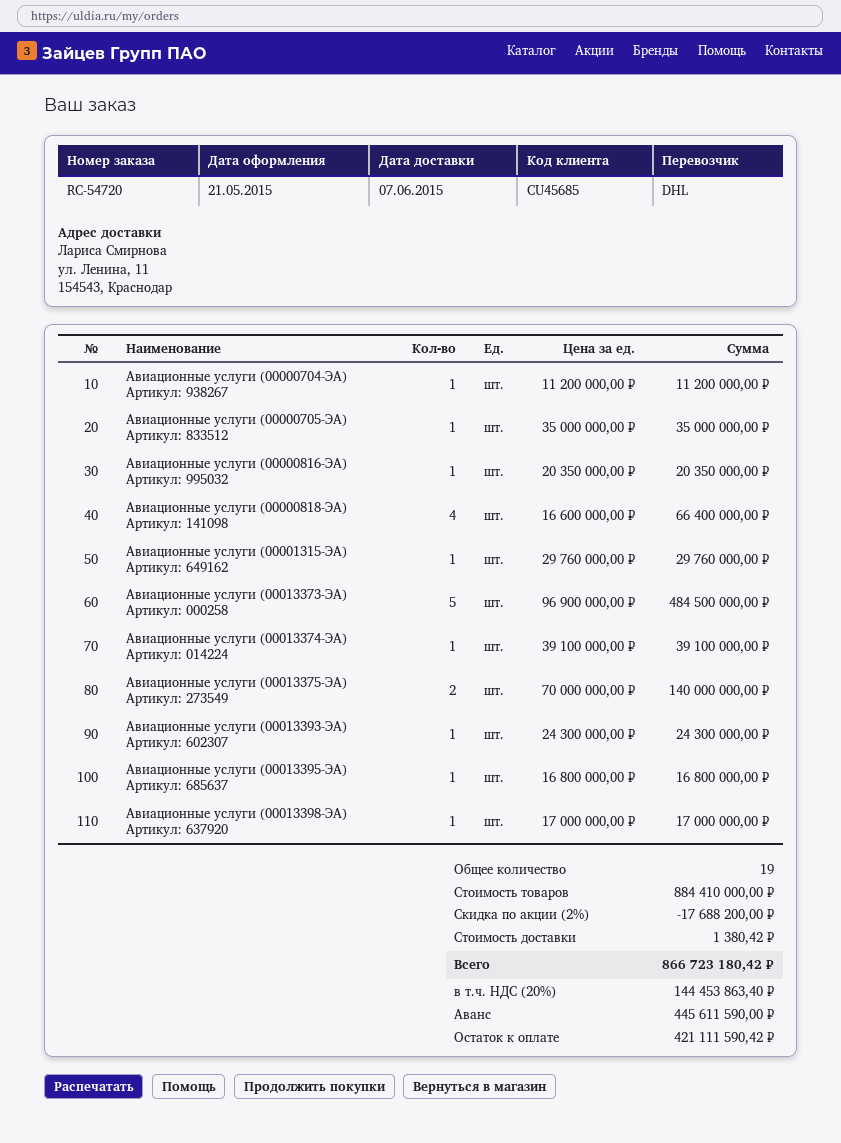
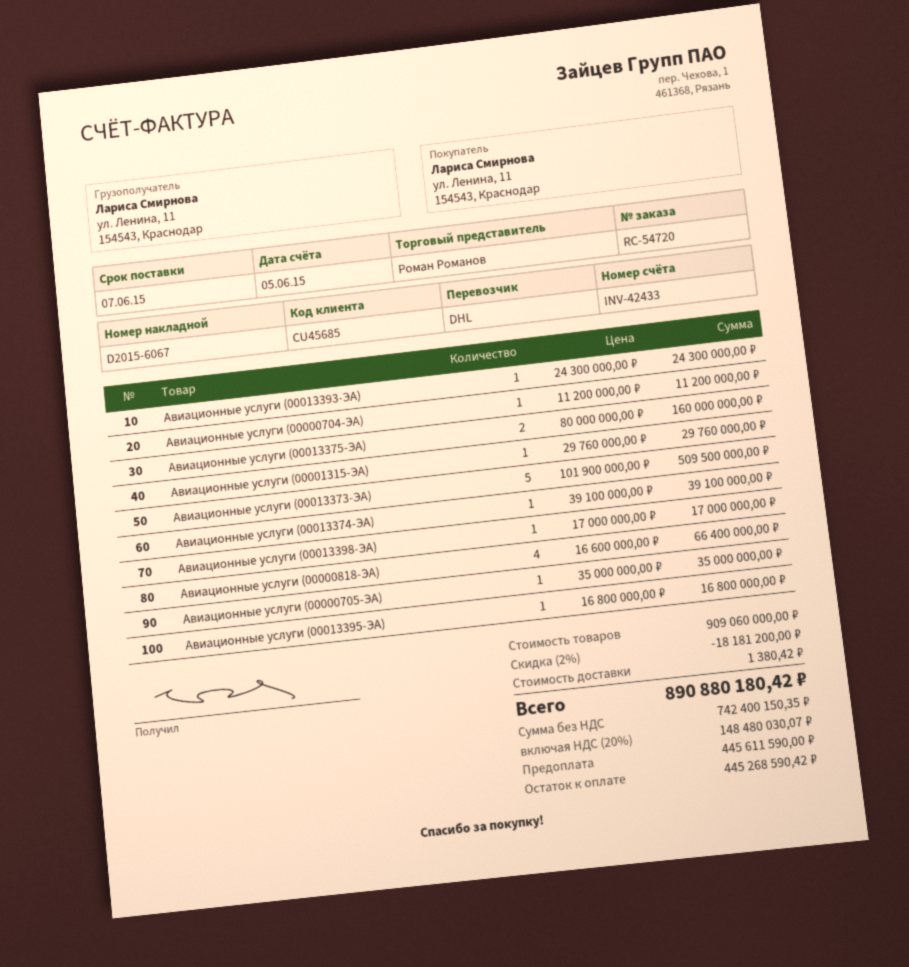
Авиационные услуги (00000816-ЭА): 1 x 20350000.00 = 20350000.00 -> none
Авиационные услуги (00013373-ЭА): 5 x 96900000.00 = 484500000.00 -> 5 x 101900000.00 = 509500000.00
Авиационные услуги (00013375-ЭА): 2 x 70000000.00 = 140000000.00 -> 2 x 80000000.00 = 160000000.00
subtotal: 884410000.00 -> 909060000.00
discount: 2% = 17688200.00 -> 2% = 18181200.00
tax: 20% = 144453863.40 -> 20% = 148480030.07
total: 866723180.42 -> 890880180.42
balance: 421111590.42 -> 445268590.42

